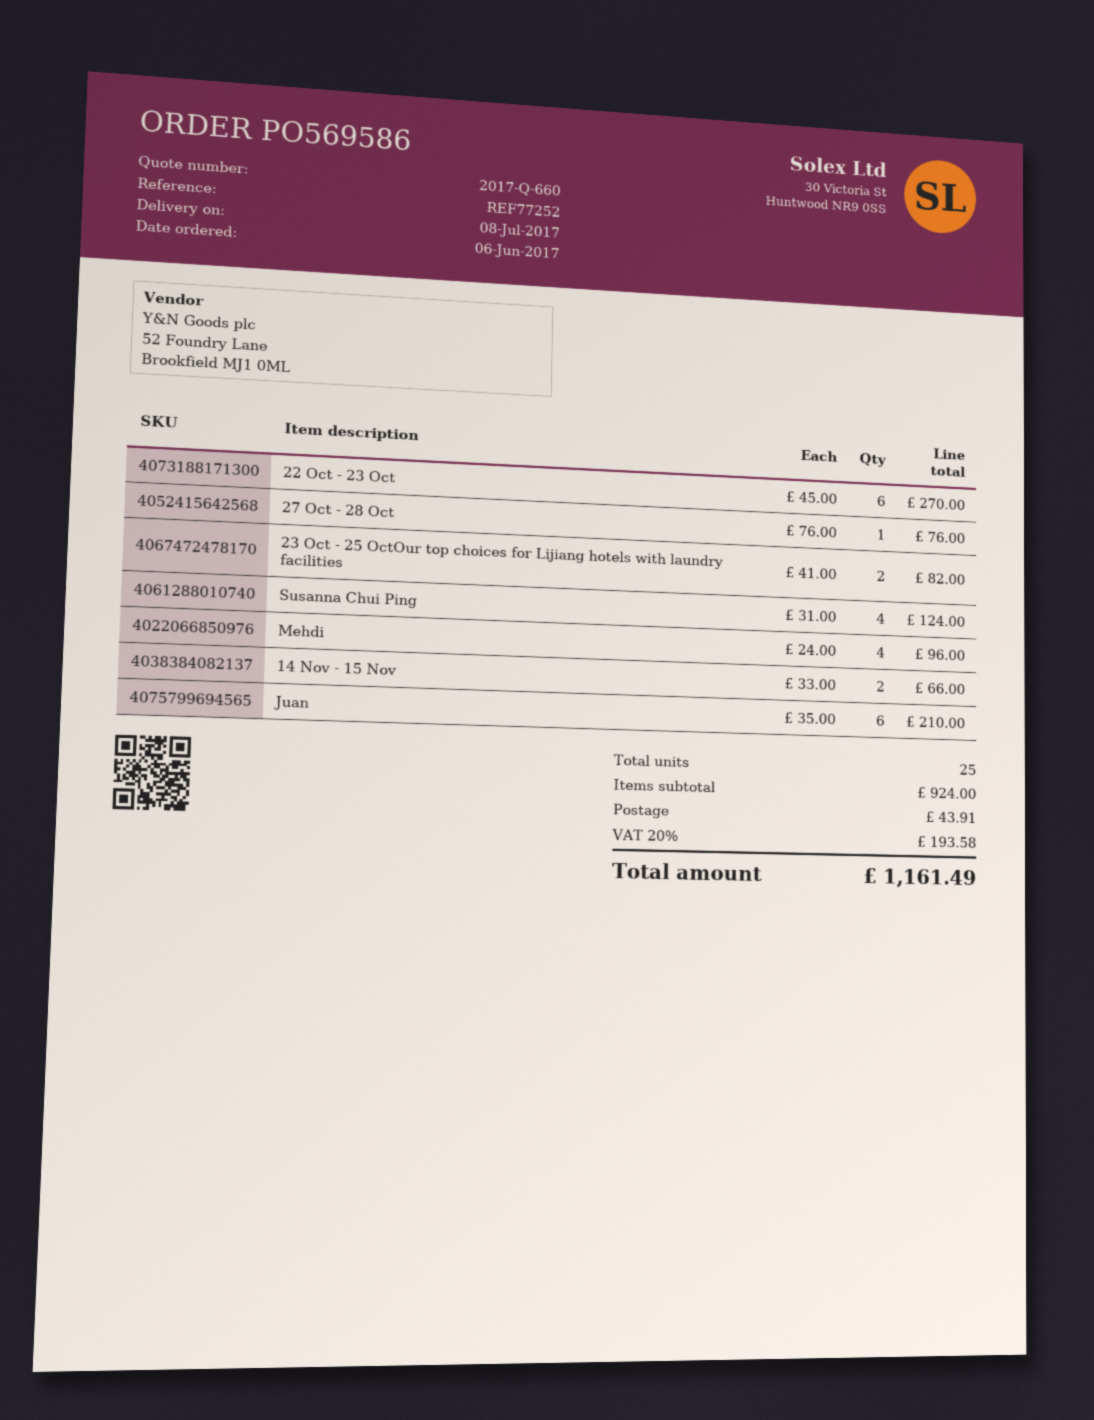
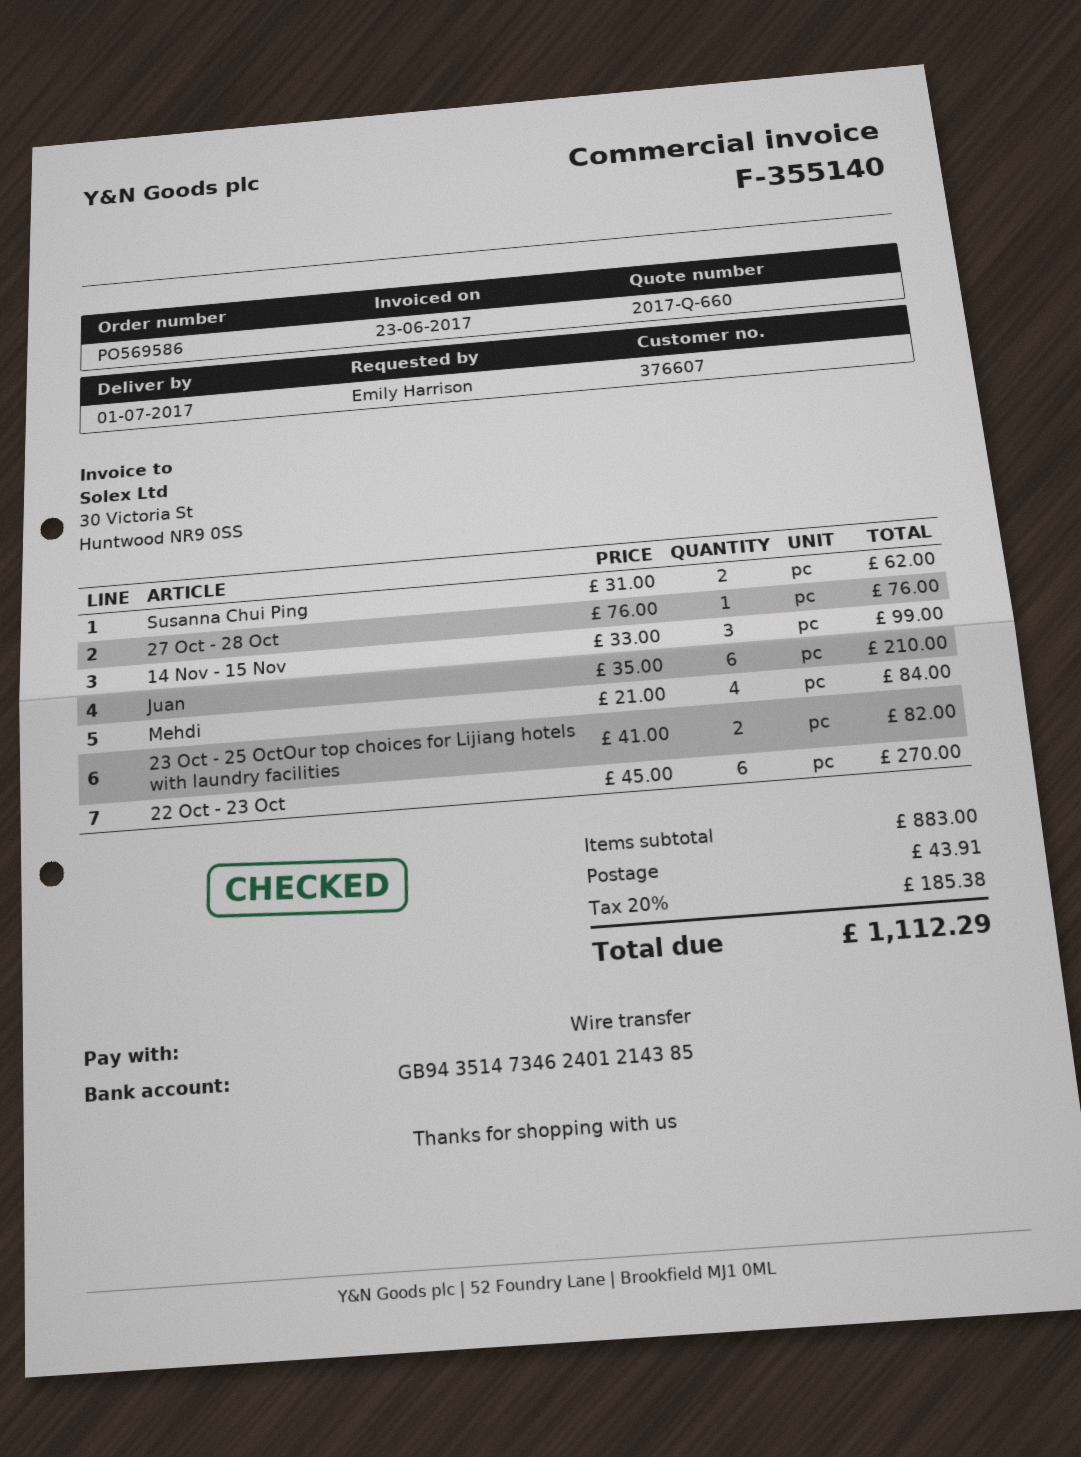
delivery date: 2017-07-08 -> 2017-07-01
Susanna Chui Ping: 4 x 31.00 = 124.00 -> 2 x 31.00 = 62.00
Mehdi: 4 x 24.00 = 96.00 -> 4 x 21.00 = 84.00
14 Nov - 15 Nov: 2 x 33.00 = 66.00 -> 3 x 33.00 = 99.00
subtotal: 924.00 -> 883.00
tax: 20% = 193.58 -> 20% = 185.38
total: 1161.49 -> 1112.29

